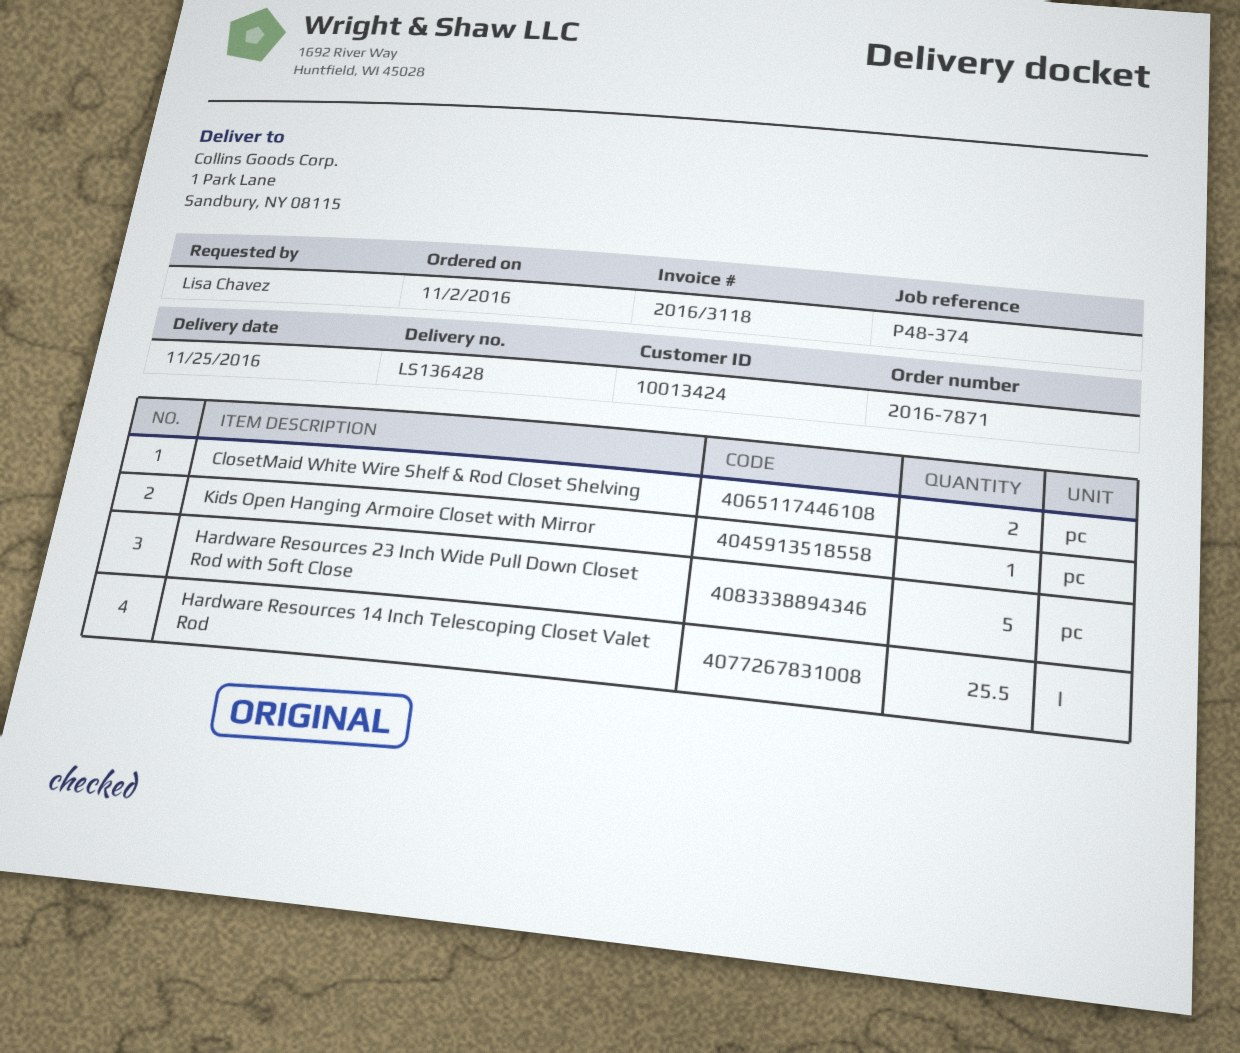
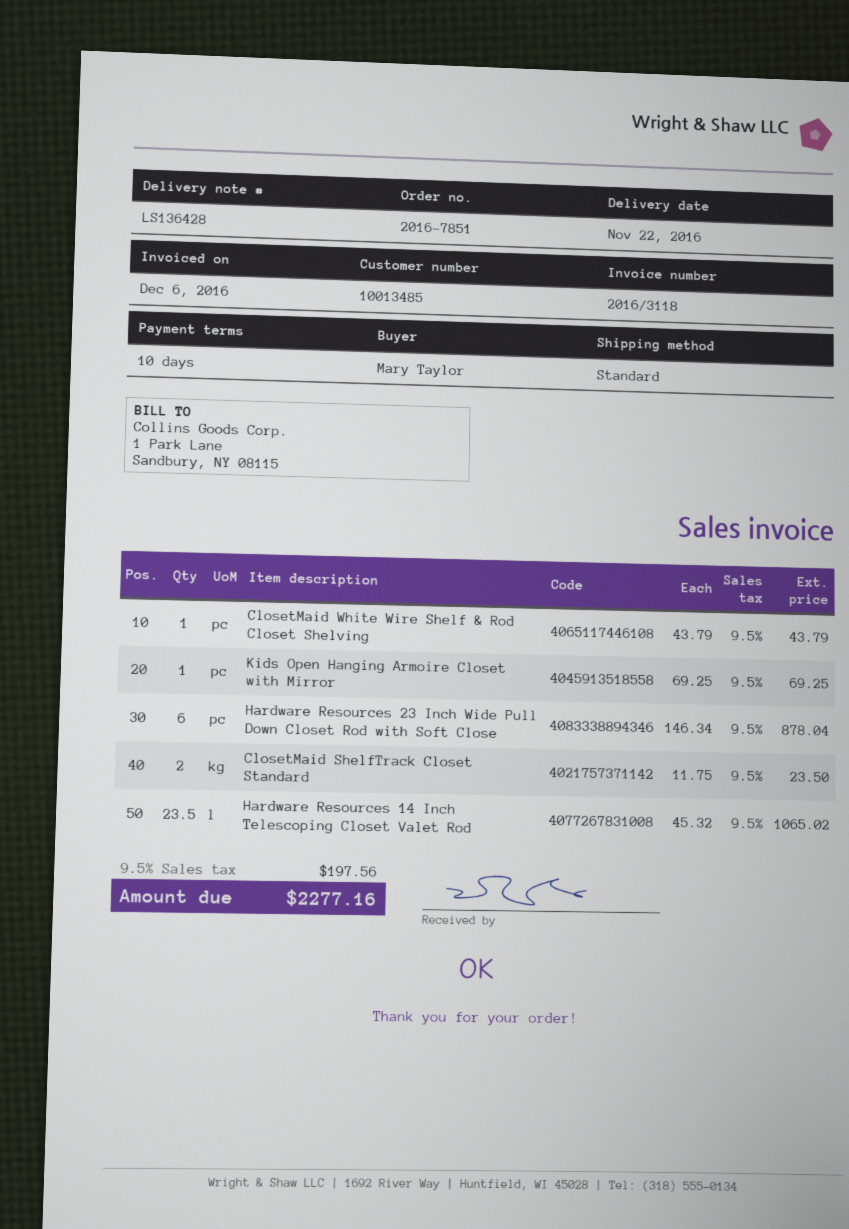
order number: 2016-7871 -> 2016-7851
delivery date: 2016-11-25 -> 2016-11-22
customer number: 10013424 -> 10013485
ordered by: Lisa Chavez -> Mary Taylor
ClosetMaid White Wire Shelf & Rod Closet Shelving: 2 -> 1
Hardware Resources 23 Inch Wide Pull Down Closet Rod with Soft Close: 5 -> 6
Hardware Resources 14 Inch Telescoping Closet Valet Rod: 25.5 -> 23.5
ClosetMaid ShelfTrack Closet Standard: none -> 2

